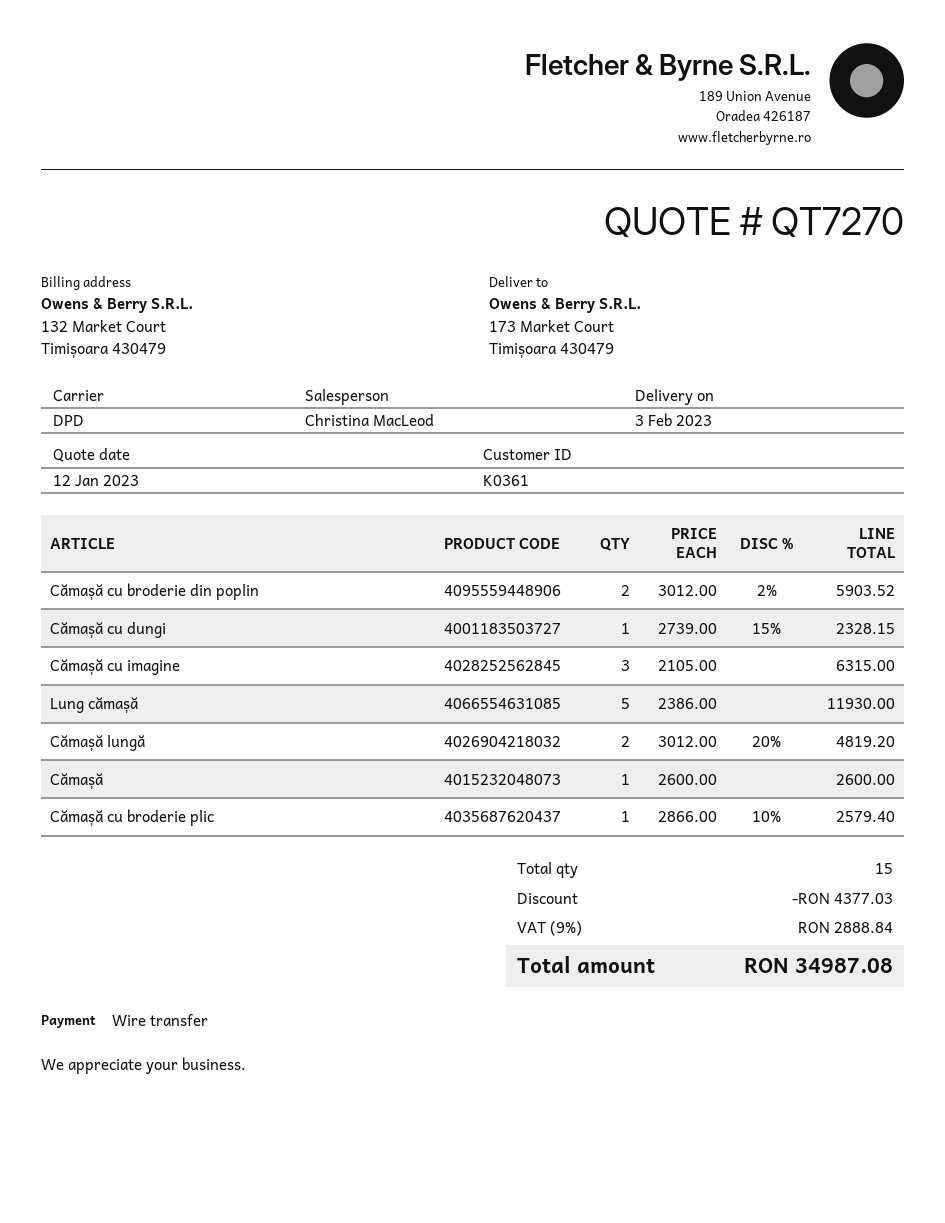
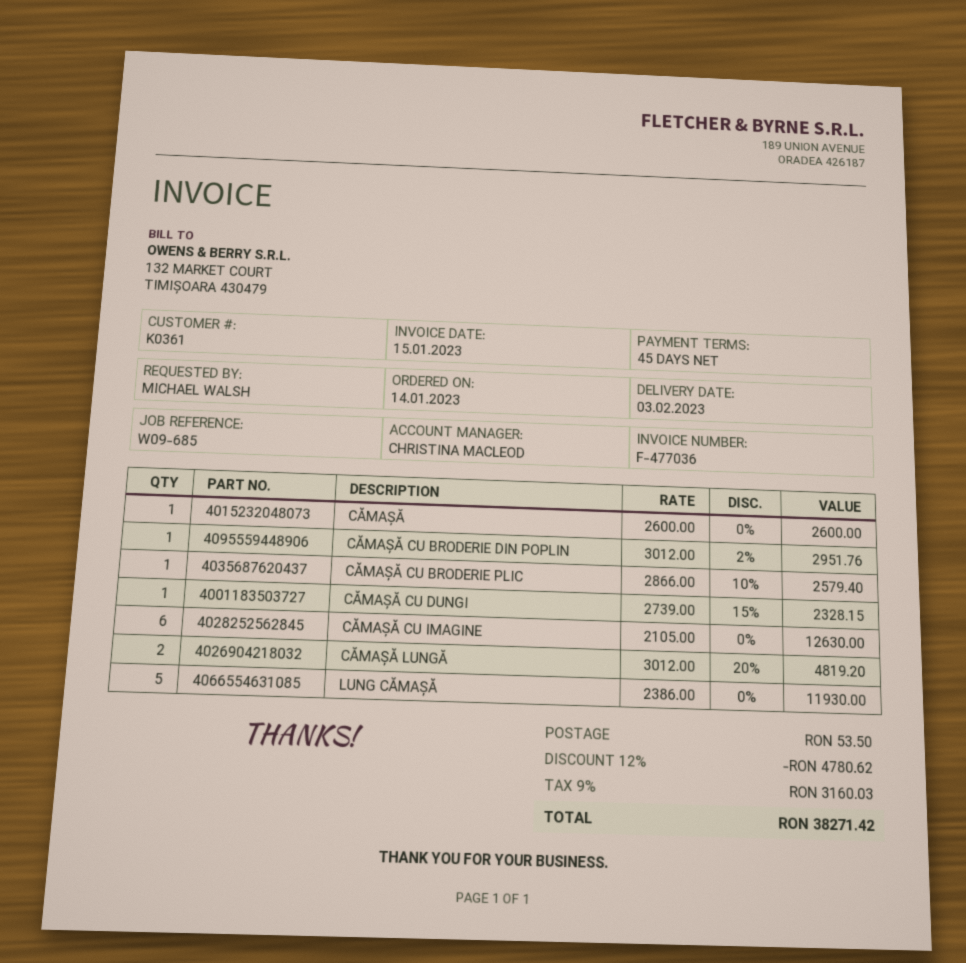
Cămașă cu broderie din poplin: 2 x 3012.00 - 2% = 5903.52 -> 1 x 3012.00 - 2% = 2951.76
Cămașă cu imagine: 3 x 2105.00 = 6315.00 -> 6 x 2105.00 = 12630.00
discount: 4377.03 -> 4780.62
shipping: none -> 53.50
tax: 9% = 2888.84 -> 9% = 3160.03
total: 34987.08 -> 38271.42

